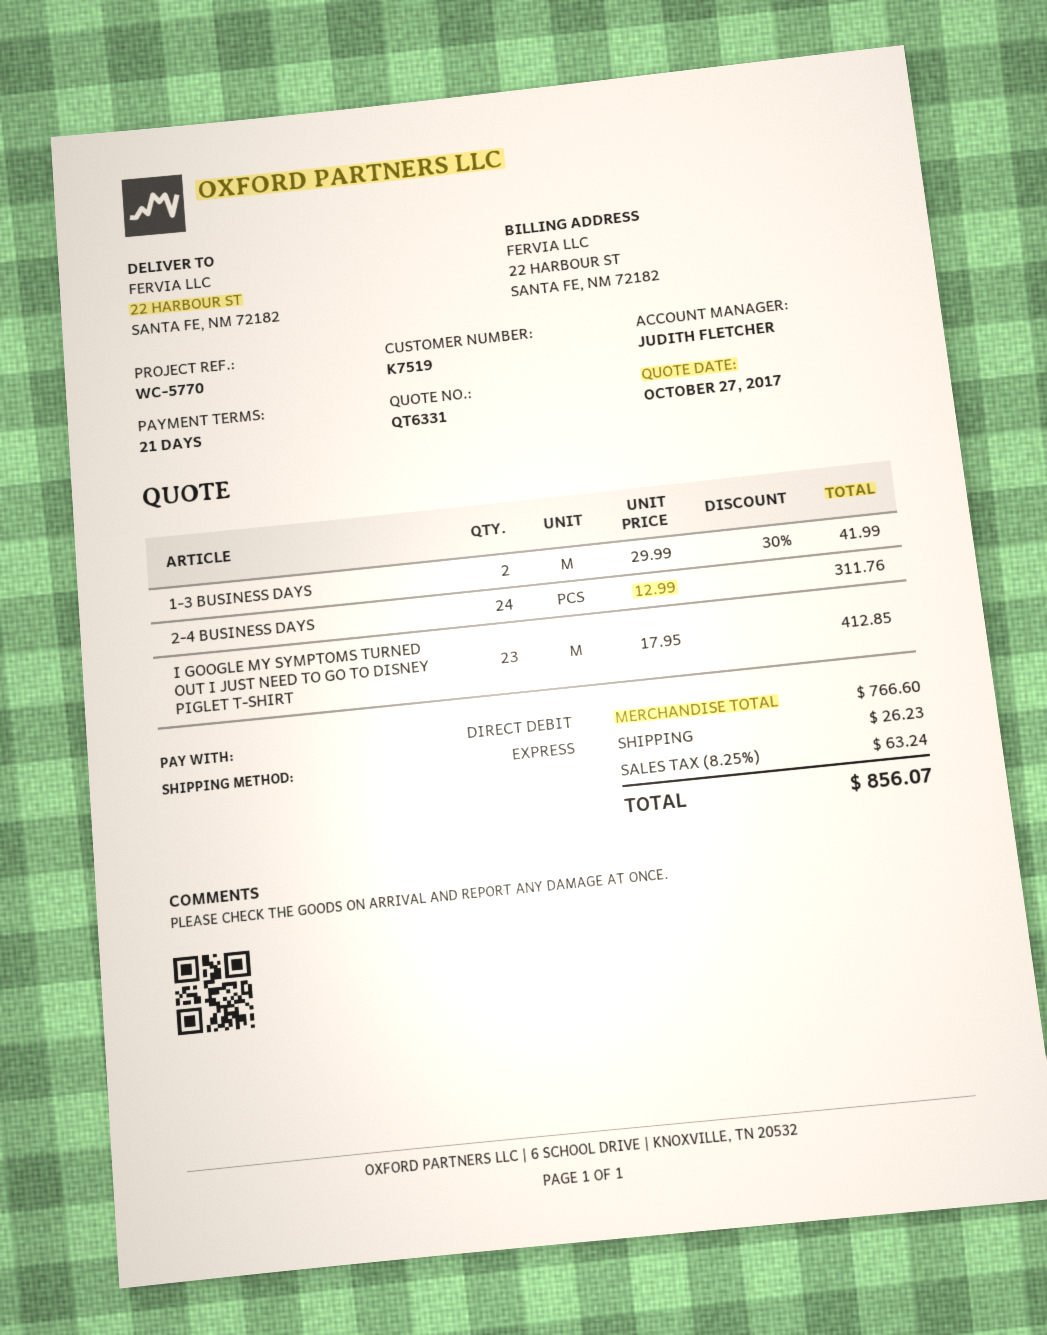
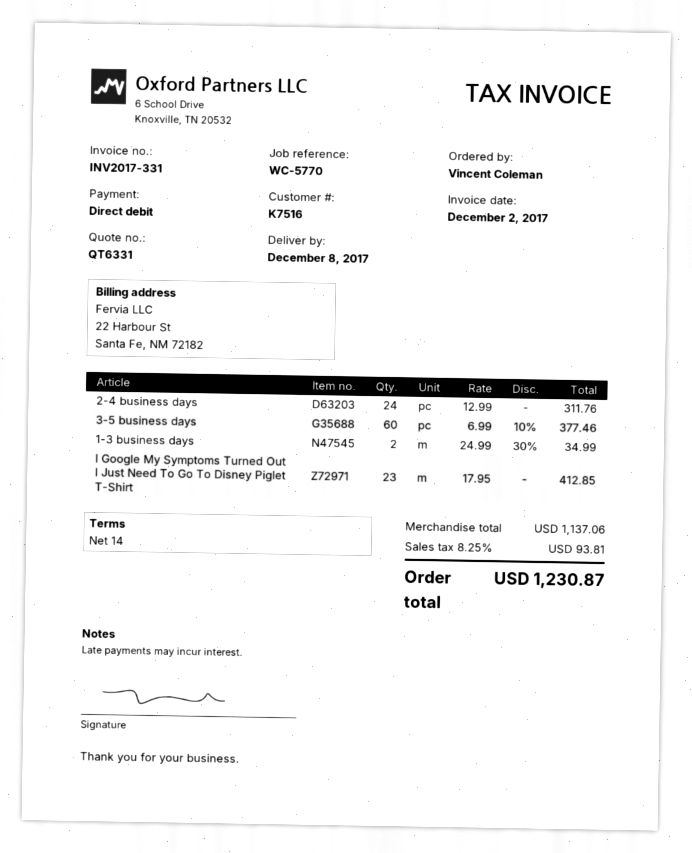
payment terms: 21 days -> 14 days
customer number: K7519 -> K7516
1-3 BUSINESS DAYS: 2 x 29.99 - 30% = 41.99 -> 2 x 24.99 - 30% = 34.99
3-5 business days: none -> 60 x 6.99 - 10% = 377.46
subtotal: 766.60 -> 1137.06
shipping: 26.23 -> none
tax: 8.25% = 63.24 -> 8.25% = 93.81
total: 856.07 -> 1230.87

